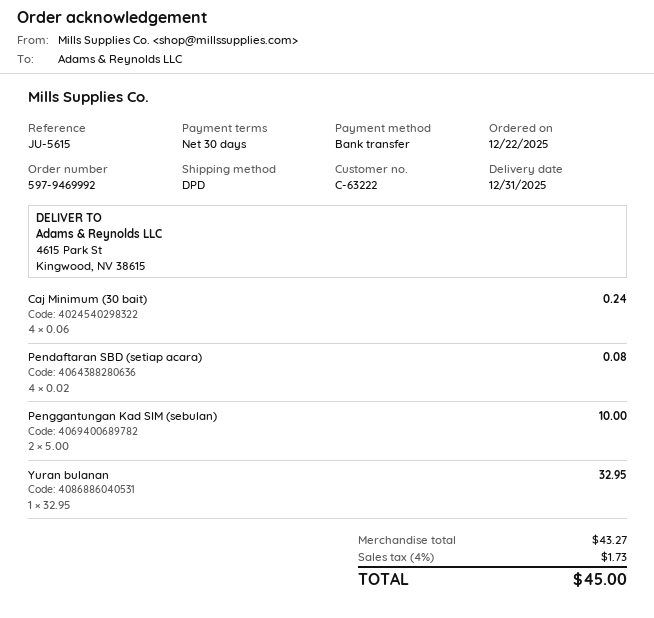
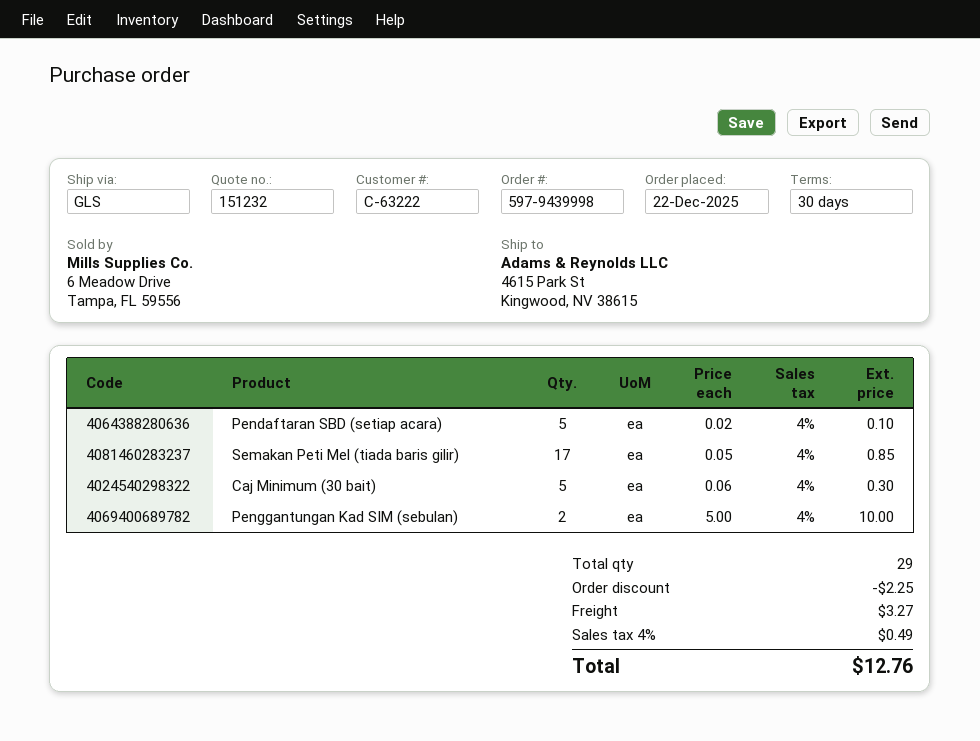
order number: 597-9469992 -> 597-9439998
shipping method: DPD -> GLS
Caj Minimum (30 bait): 4 x 0.06 = 0.24 -> 5 x 0.06 = 0.30
Pendaftaran SBD (setiap acara): 4 x 0.02 = 0.08 -> 5 x 0.02 = 0.10
Yuran bulanan: 1 x 32.95 = 32.95 -> none
Semakan Peti Mel (tiada baris gilir): none -> 17 x 0.05 = 0.85
discount: none -> 2.25
shipping: none -> 3.27
tax: 4% = 1.73 -> 4% = 0.49
total: 45.00 -> 12.76

